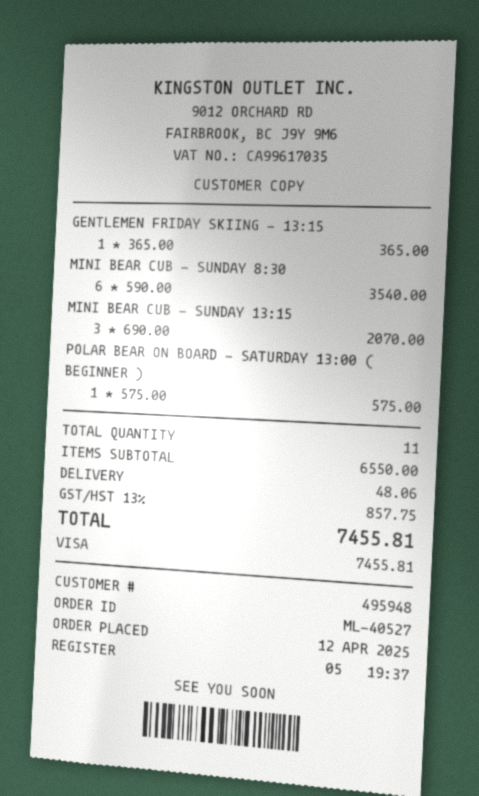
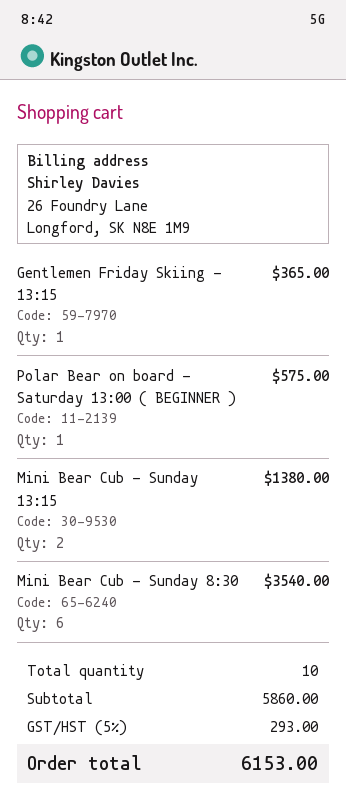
MINI BEAR CUB - SUNDAY 13:15: 3 for 2070.00 -> 2 for 1380.00
total quantity: 11 -> 10
subtotal: 6550.00 -> 5860.00
shipping: 48.06 -> none
tax: 13% = 857.75 -> 5% = 293.00
total: 7455.81 -> 6153.00

